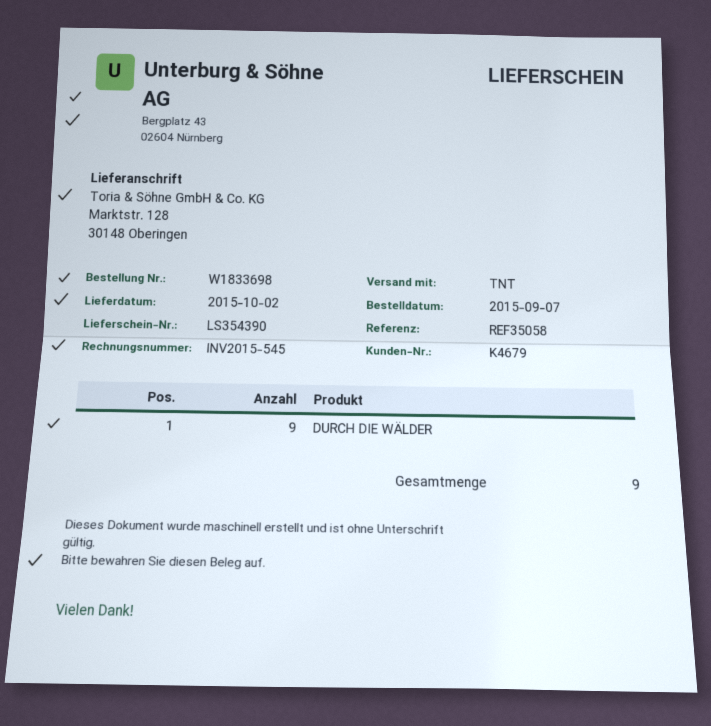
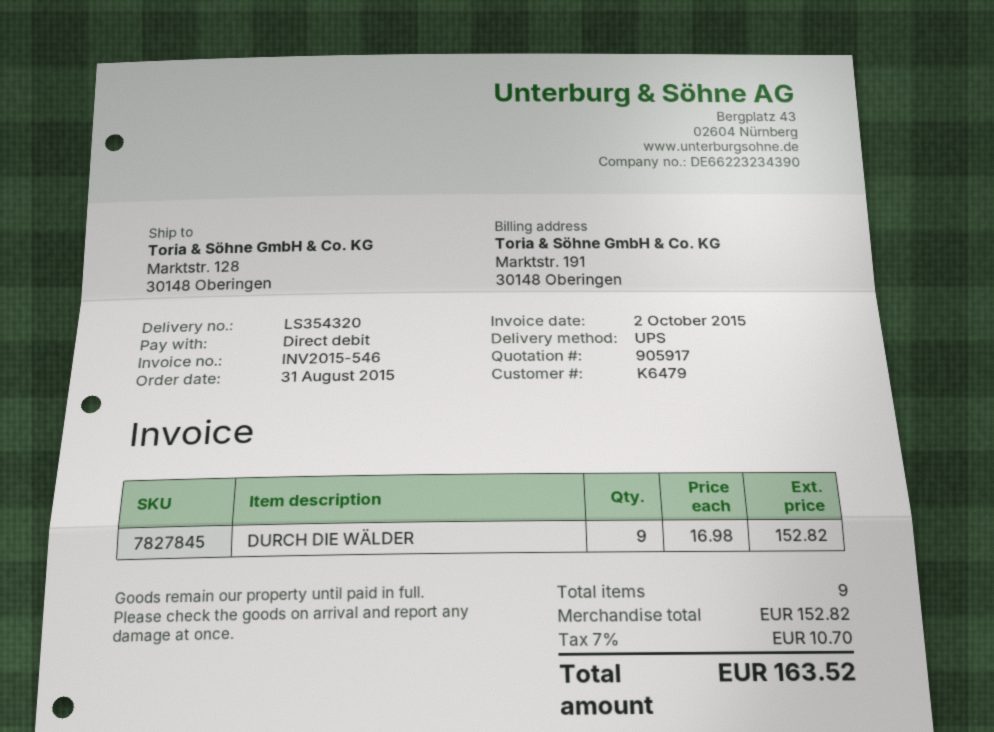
order date: 2015-09-07 -> 2015-08-31
delivery note number: LS354390 -> LS354320
invoice number: INV2015-545 -> INV2015-546
customer number: K4679 -> K6479
shipping method: TNT -> UPS

